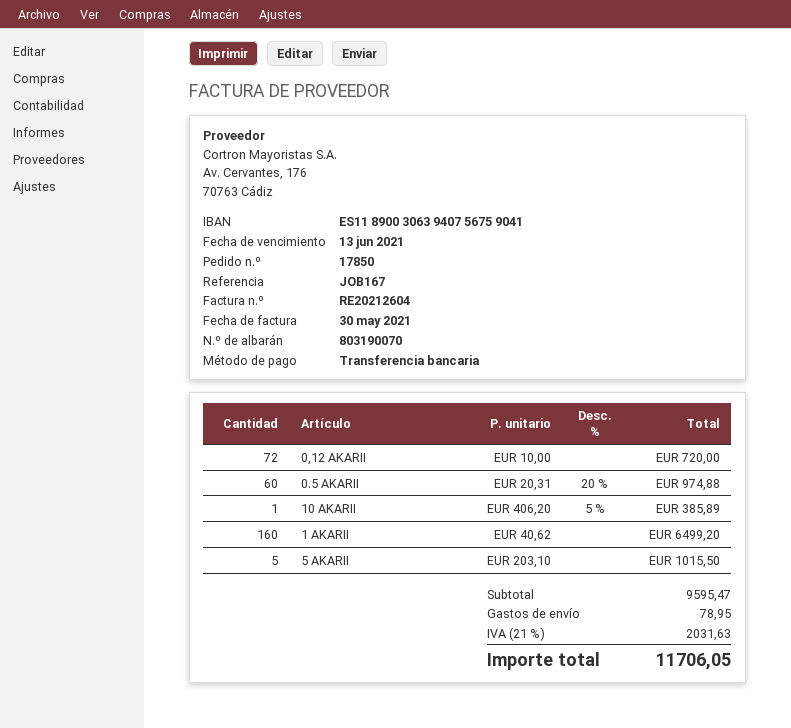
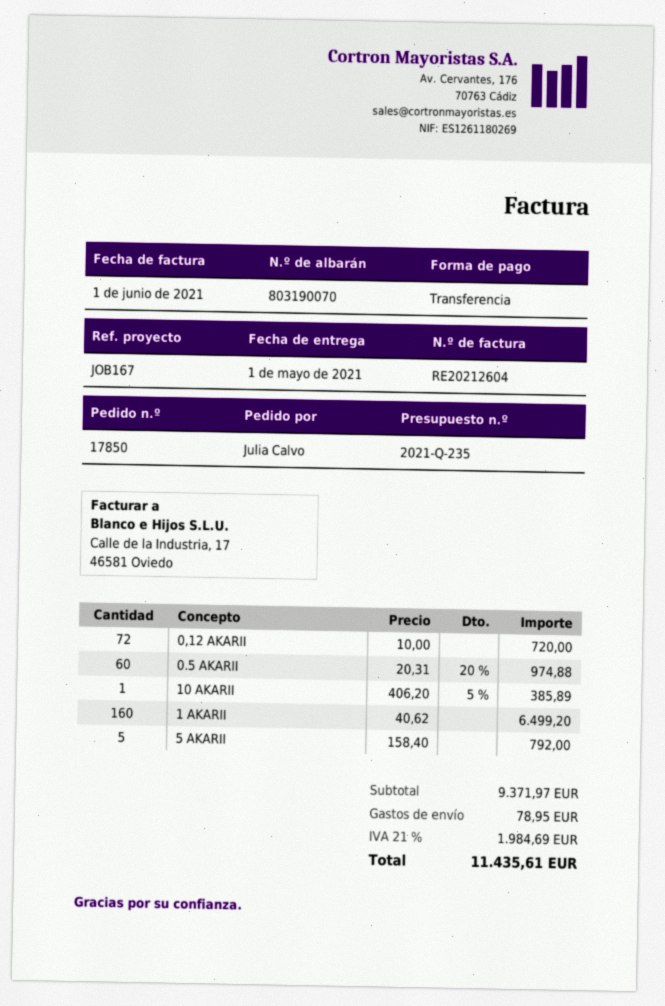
invoice date: 2021-05-30 -> 2021-06-01
5 AKARII: 5 x 203.10 = 1015.50 -> 5 x 158.40 = 792.00
subtotal: 9595.47 -> 9371.97
tax: 21% = 2031.63 -> 21% = 1984.69
total: 11706.05 -> 11435.61

